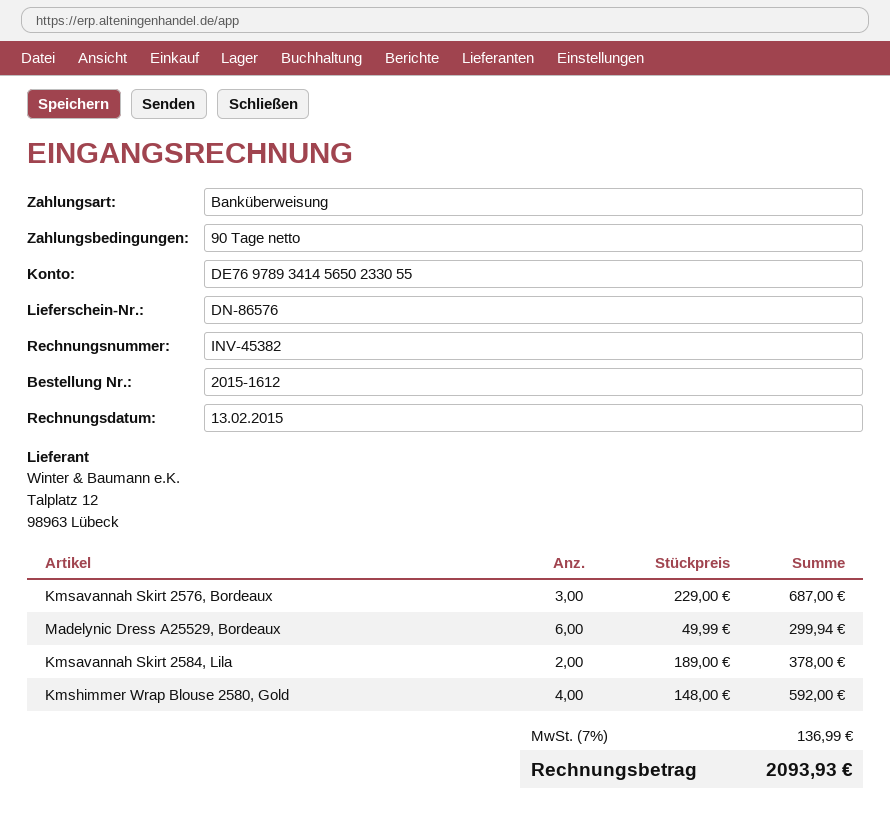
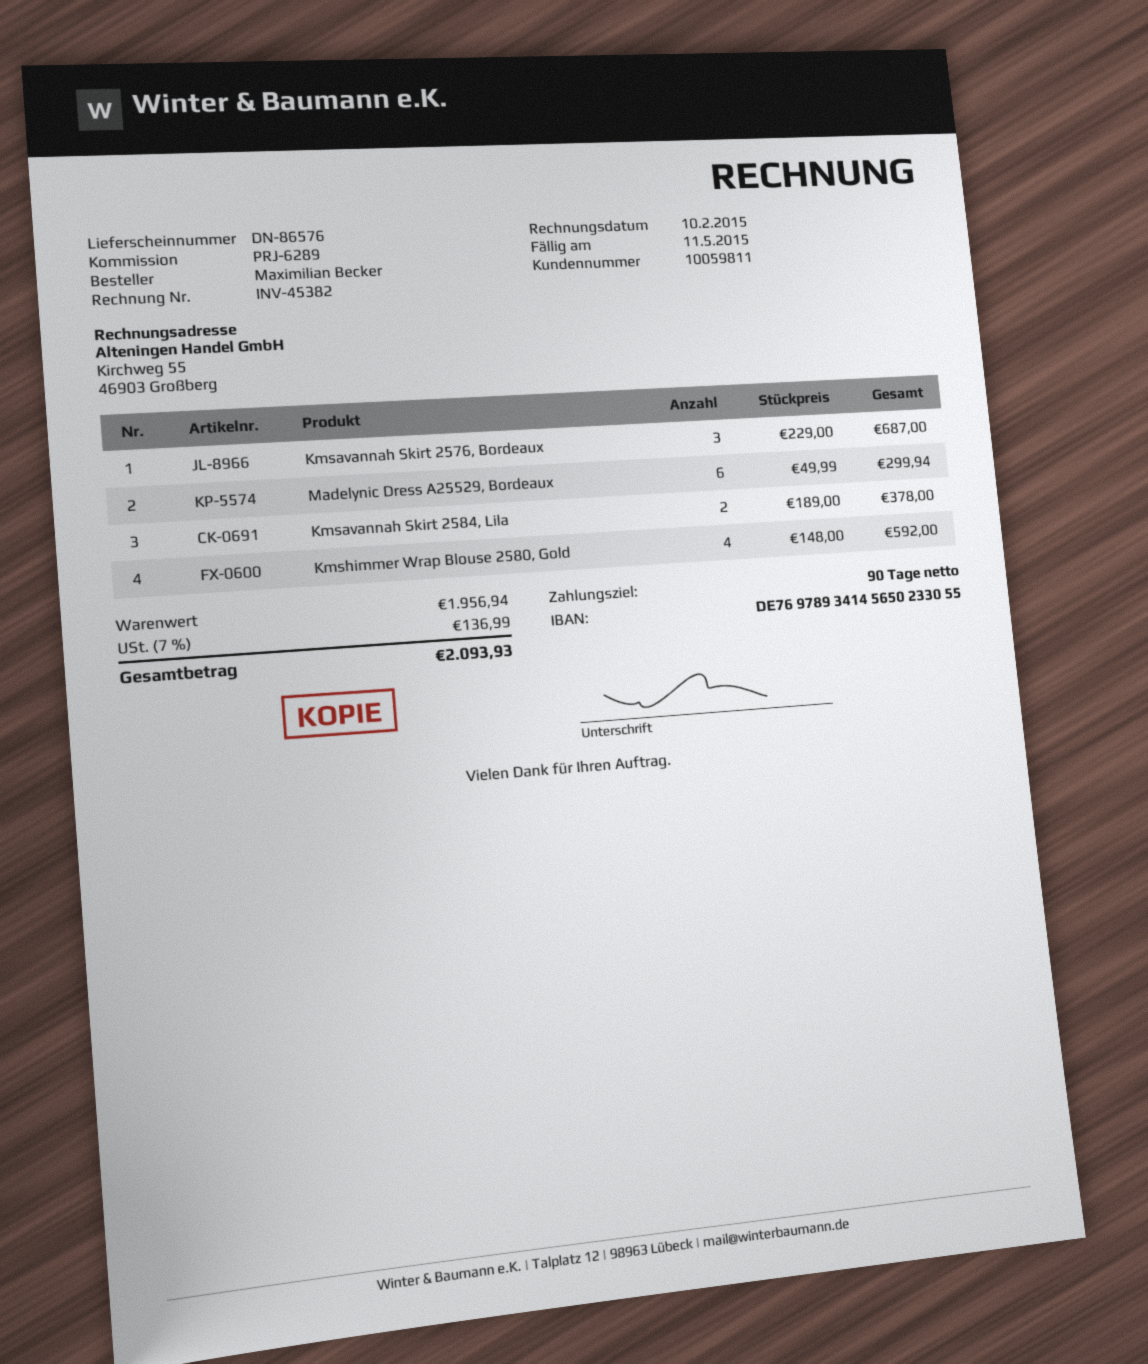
invoice date: 2015-02-13 -> 2015-02-10

